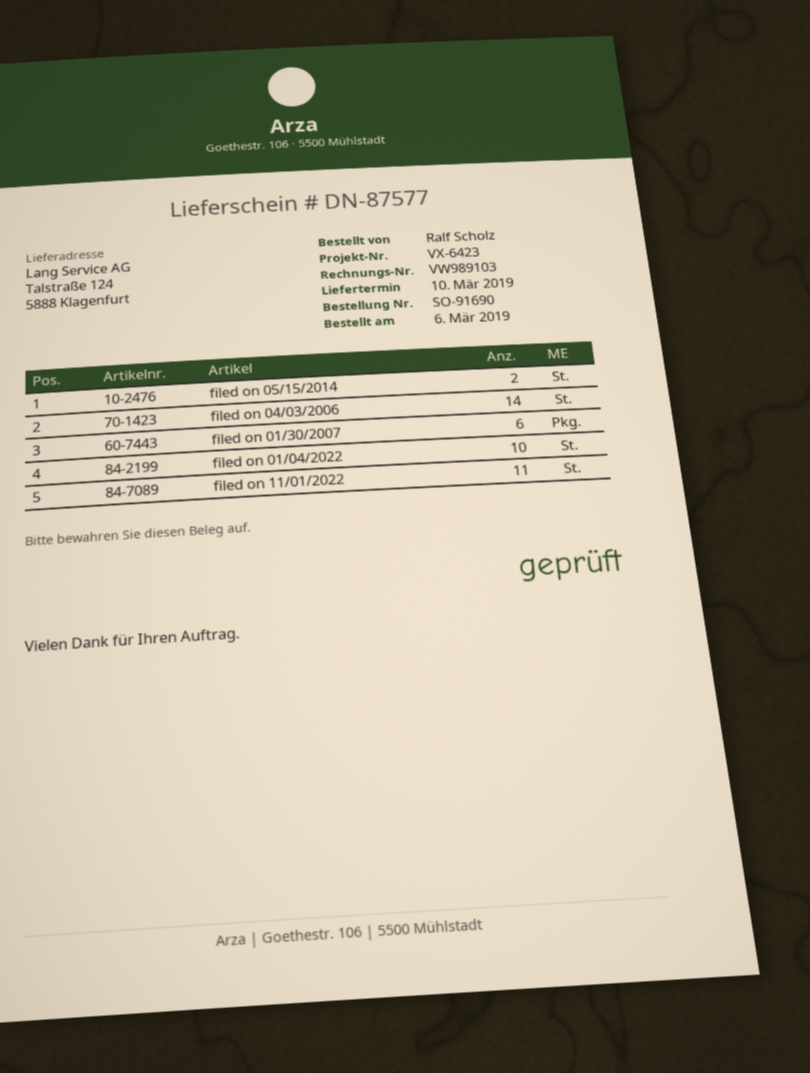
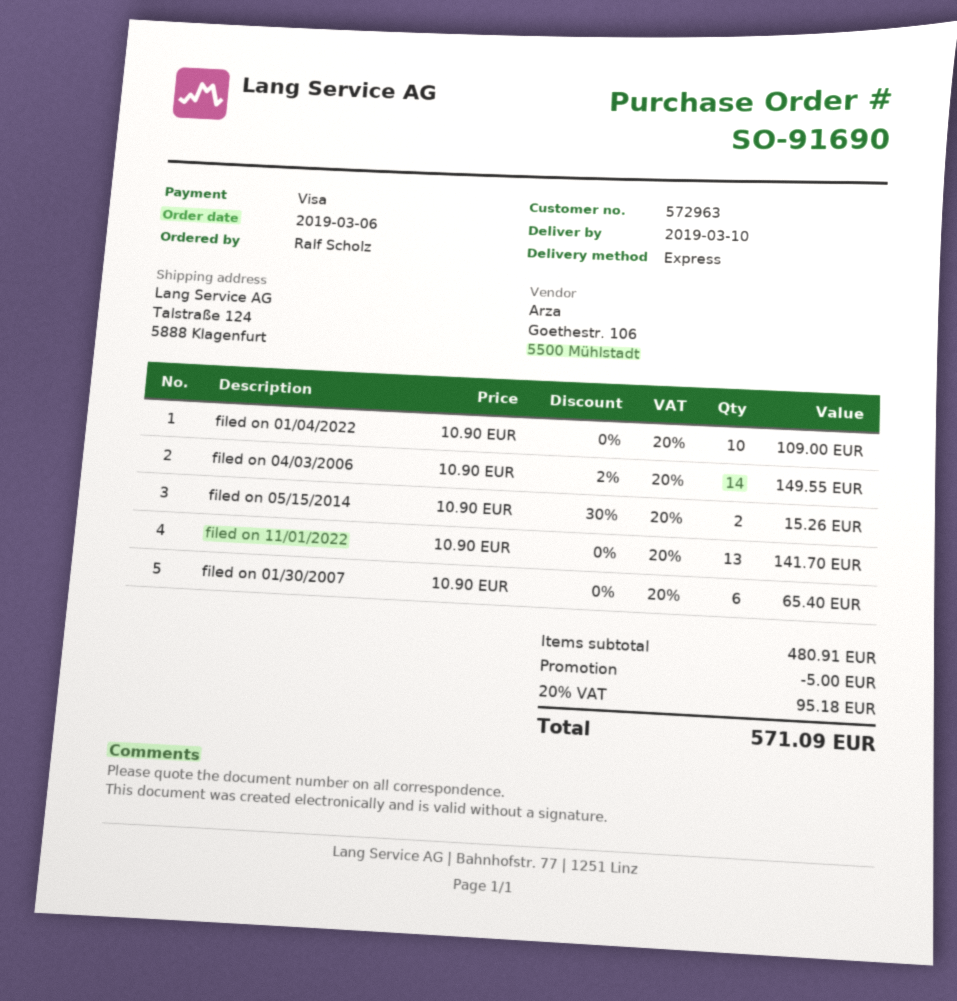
filed on 11/01/2022: 11 -> 13

